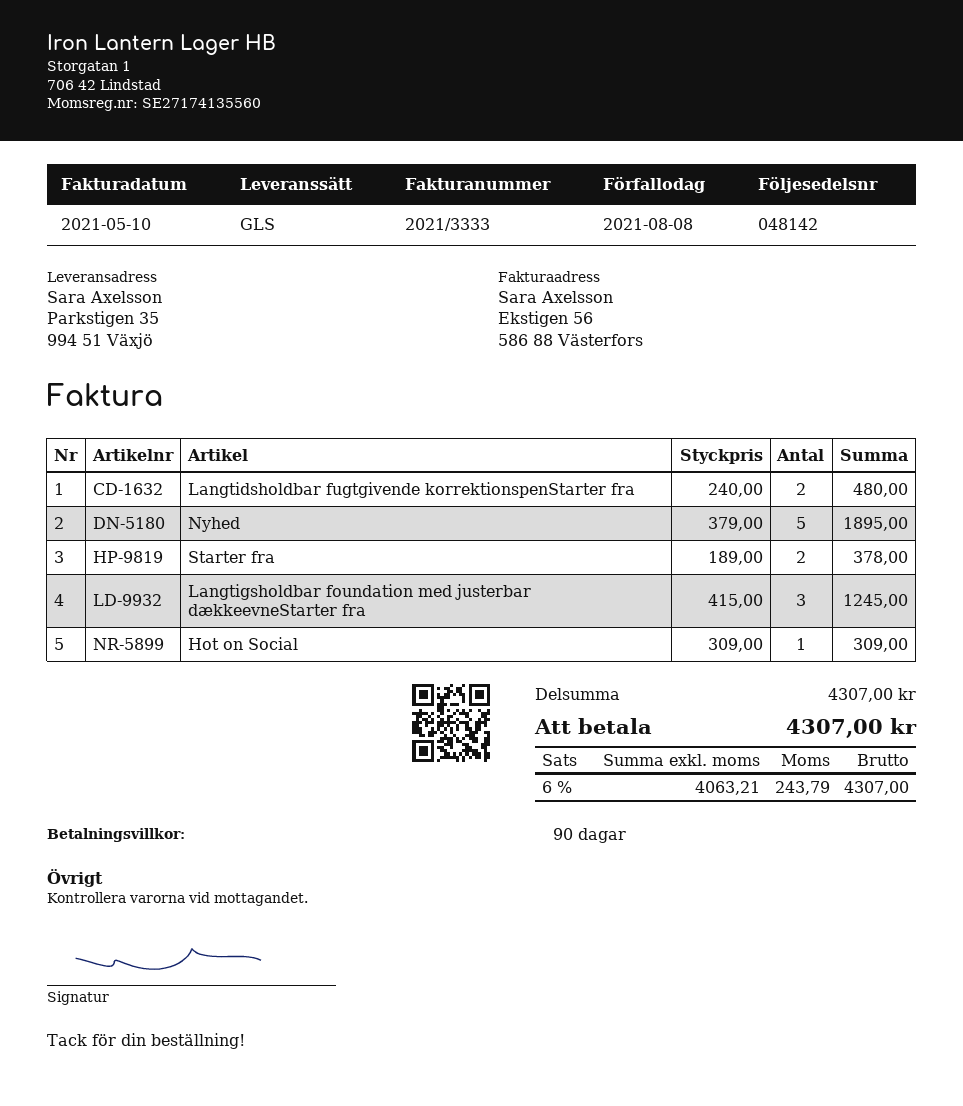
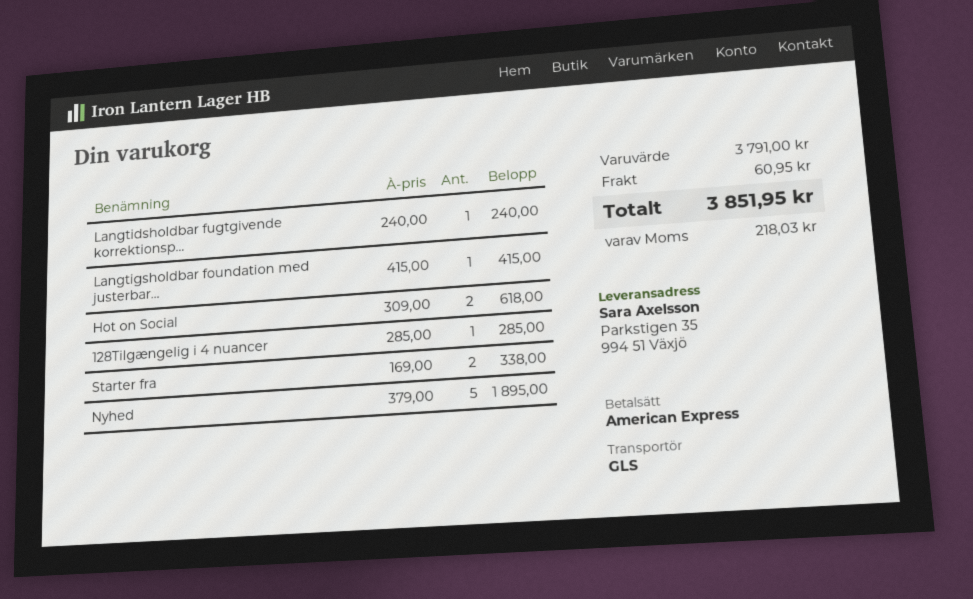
Langtidsholdbar fugtgivende korrektionspenStarter fra: 2 x 240.00 = 480.00 -> 1 x 240.00 = 240.00
Starter fra: 2 x 189.00 = 378.00 -> 2 x 169.00 = 338.00
Langtigsholdbar foundation med justerbar dækkeevneStarter fra: 3 x 415.00 = 1245.00 -> 1 x 415.00 = 415.00
Hot on Social: 1 x 309.00 = 309.00 -> 2 x 309.00 = 618.00
128Tilgængelig i 4 nuancer: none -> 1 x 285.00 = 285.00
subtotal: 4307.00 -> 3791.00
shipping: none -> 60.95
tax: 243.79 -> 218.03
total: 4307.00 -> 3851.95

